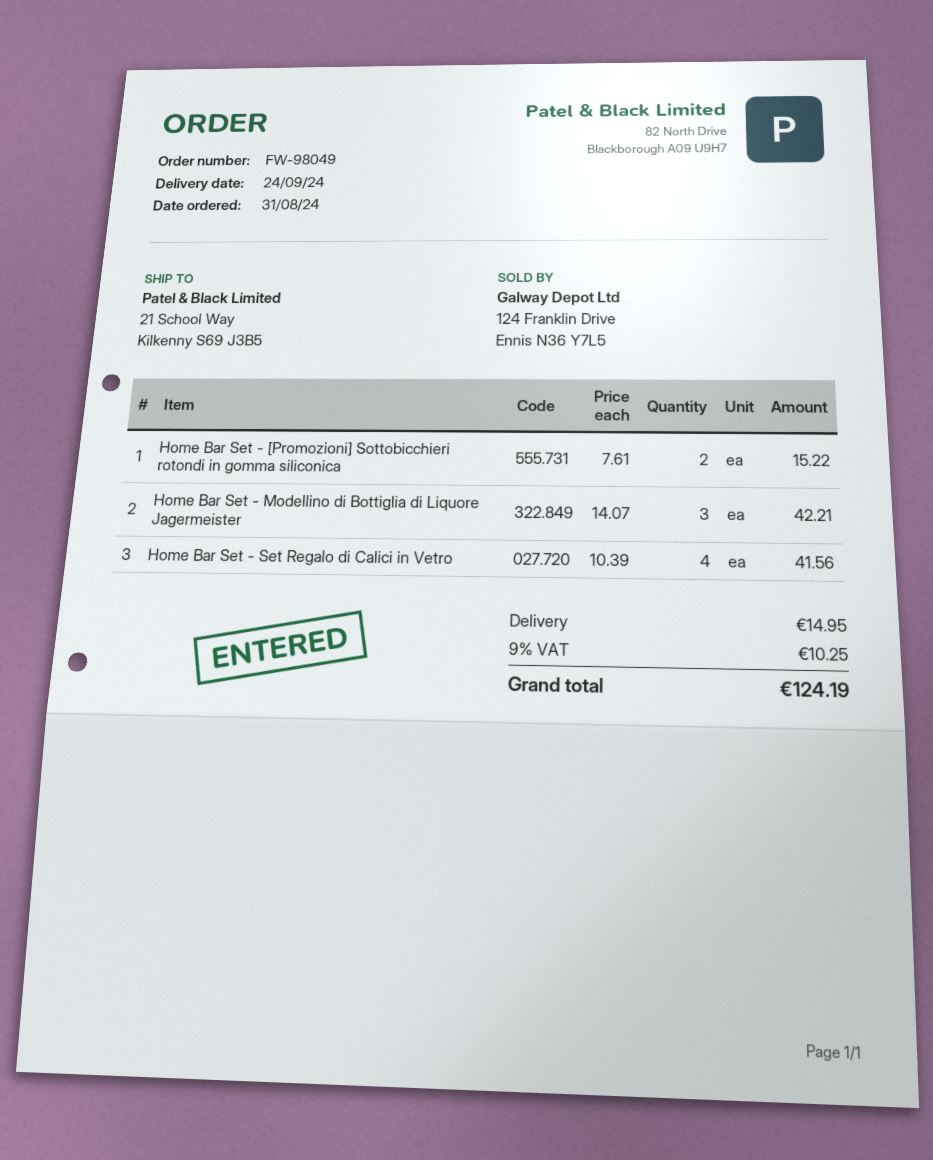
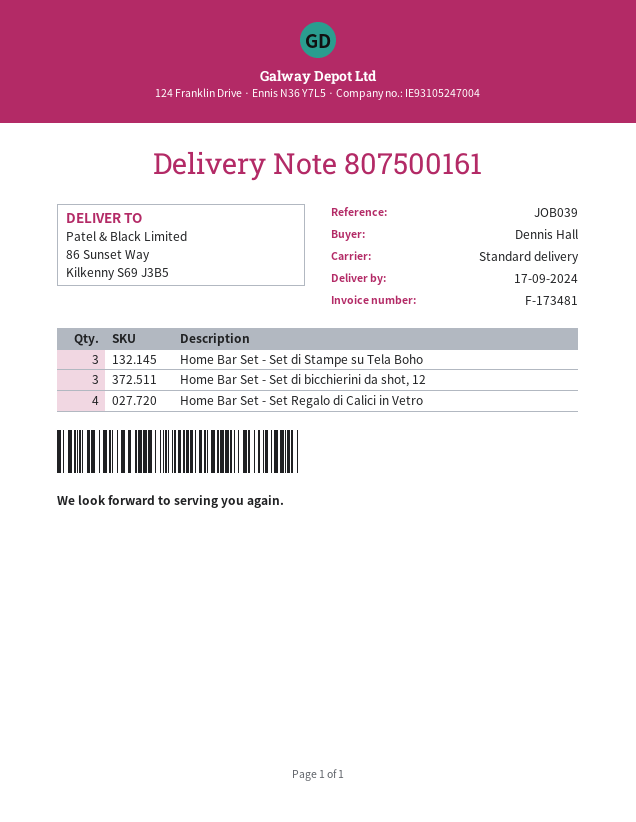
delivery date: 2024-09-24 -> 2024-09-17
ship to: 21 School Way, Kilkenny S69 J3B5 -> 86 Sunset Way, Kilkenny S69 J3B5
Home Bar Set - [Promozioni] Sottobicchieri rotondi in gomma siliconica: 2 -> none
Home Bar Set - Modellino di Bottiglia di Liquore Jagermeister: 3 -> none
Home Bar Set - Set di Stampe su Tela Boho: none -> 3
Home Bar Set - Set di bicchierini da shot, 12: none -> 3

